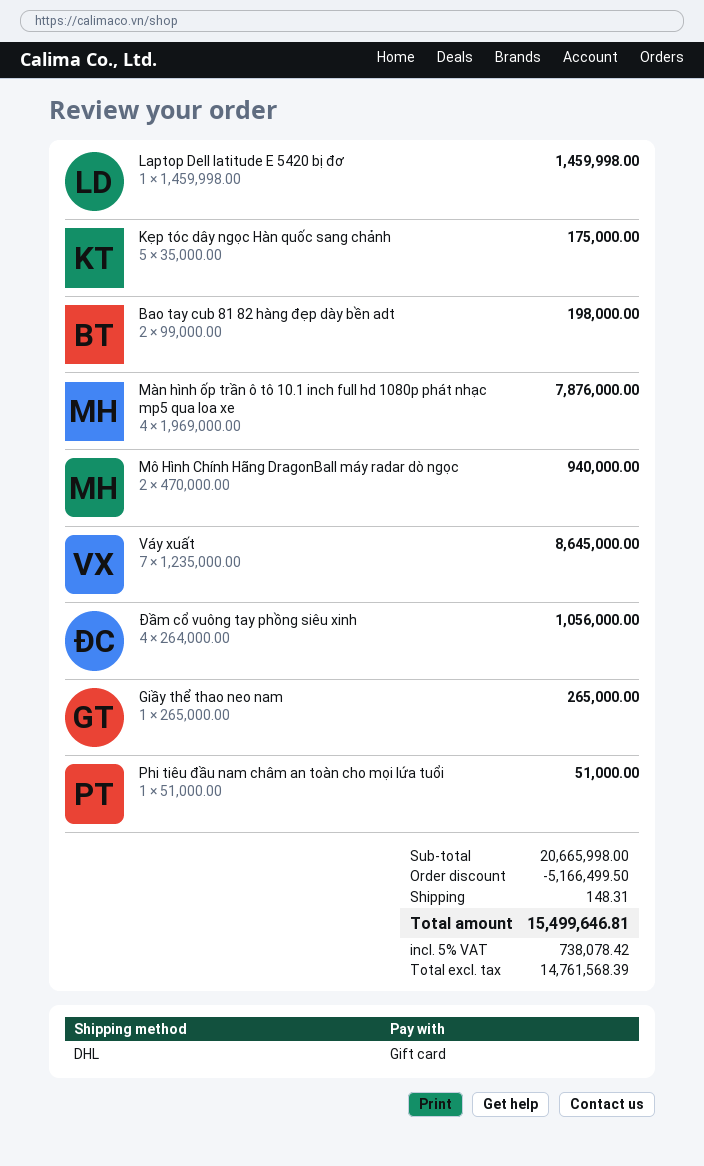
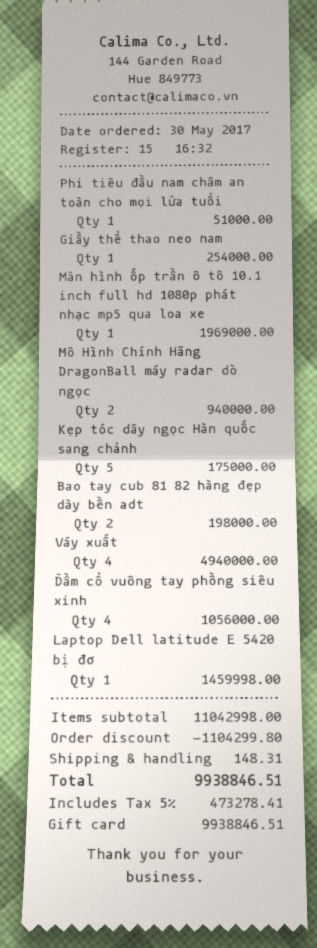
Màn hình ốp trần ô tô 10.1 inch full hd 1080p phát nhạc mp5 qua loa xe: 4 for 7876000.00 -> 1 for 1969000.00
Váy xuất: 7 for 8645000.00 -> 4 for 4940000.00
Giầy thể thao neo nam: 1 for 265000.00 -> 1 for 254000.00
subtotal: 20665998.00 -> 11042998.00
discount: 5166499.50 -> 1104299.80
tax: 5% = 738078.42 -> 5% = 473278.41
total: 15499646.81 -> 9938846.51

